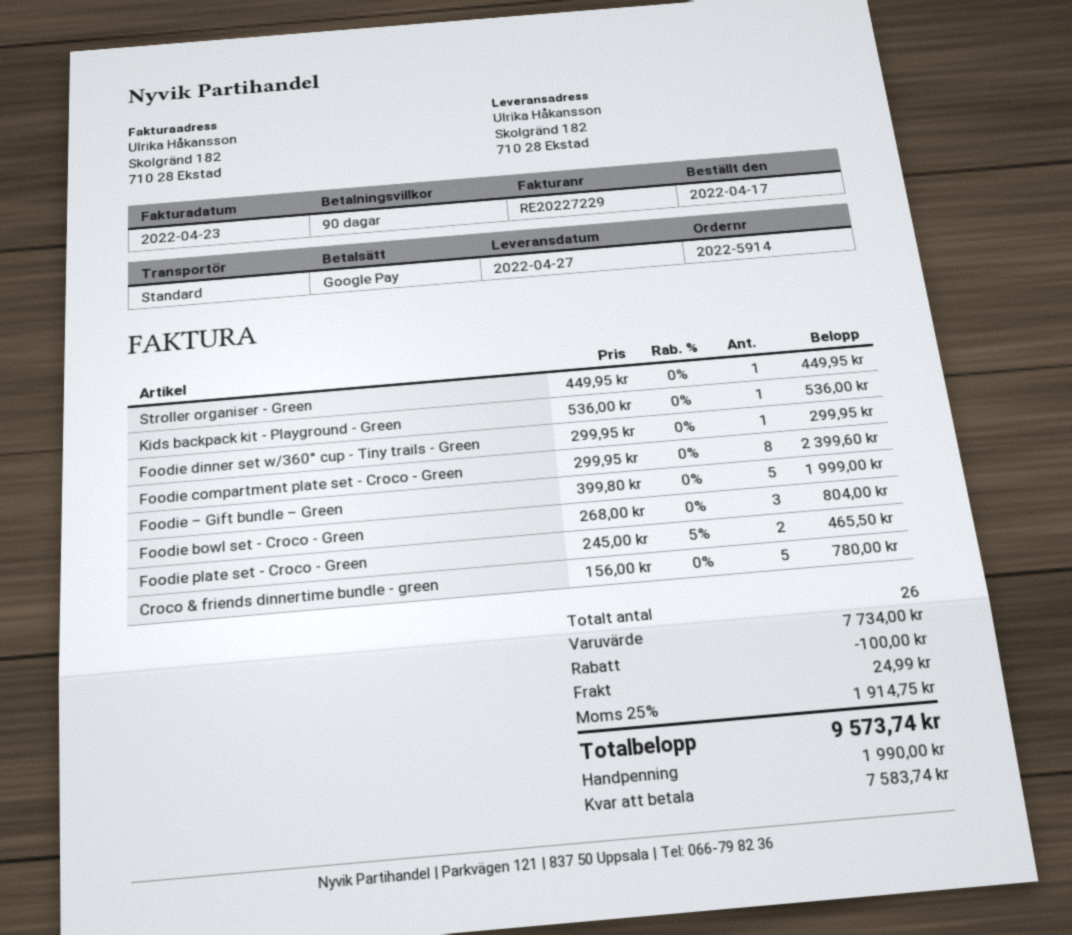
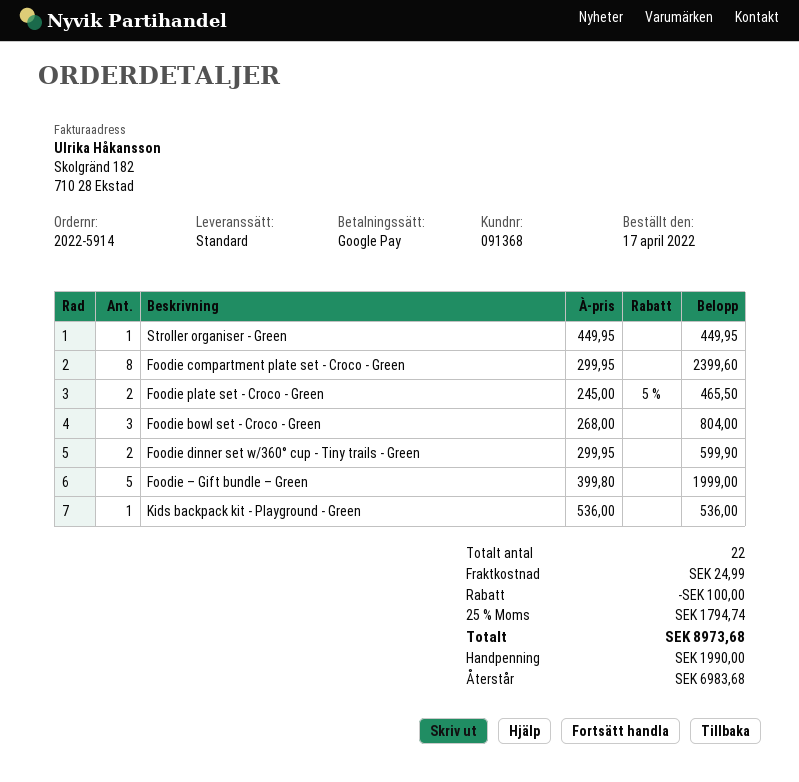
Foodie dinner set w/360° cup - Tiny trails - Green: 1 x 299.95 = 299.95 -> 2 x 299.95 = 599.90
Croco & friends dinnertime bundle - green: 5 x 156.00 = 780.00 -> none
total quantity: 26 -> 22
tax: 25% = 1914.75 -> 25% = 1794.74
total: 9573.74 -> 8973.68
balance: 7583.74 -> 6983.68

